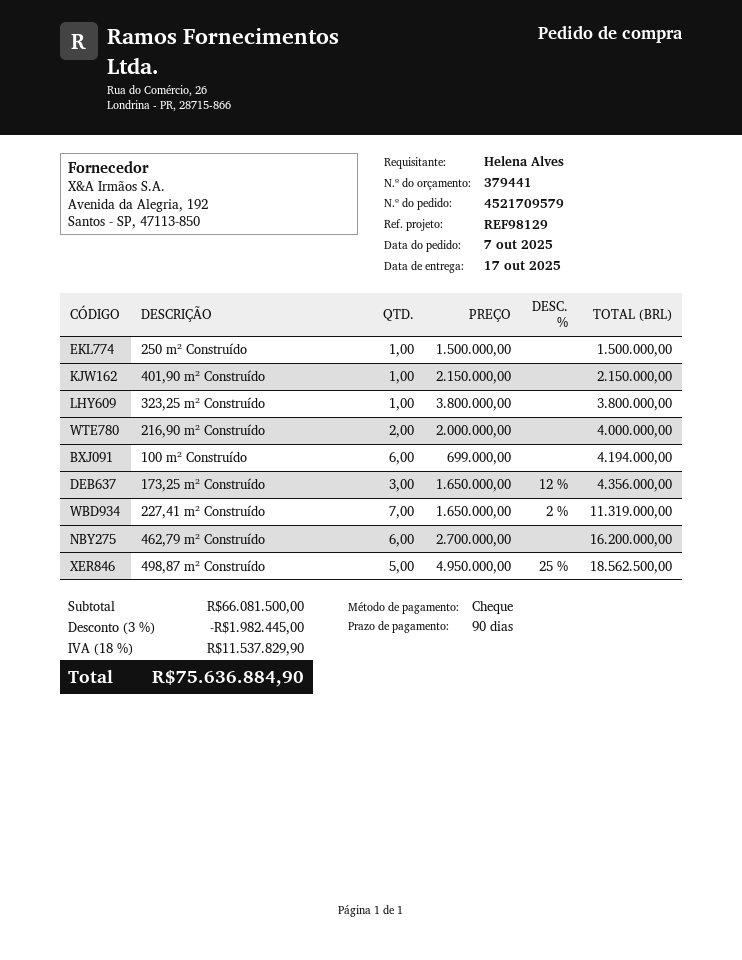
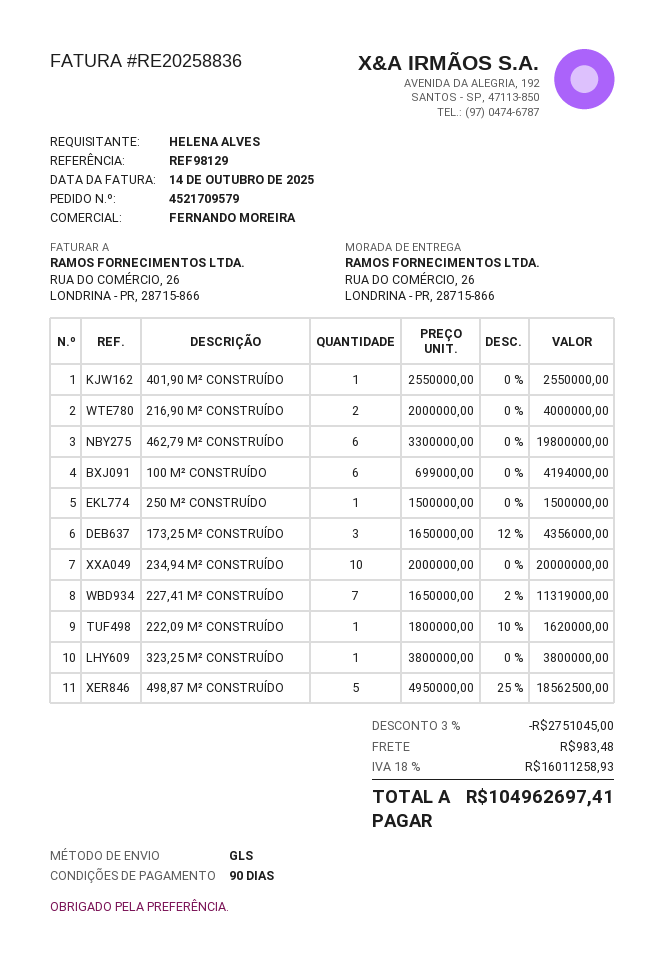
401,90 m² Construído: 1 x 2150000.00 = 2150000.00 -> 1 x 2550000.00 = 2550000.00
462,79 m² Construído: 6 x 2700000.00 = 16200000.00 -> 6 x 3300000.00 = 19800000.00
234,94 M² CONSTRUÍDO: none -> 10 x 2000000.00 = 20000000.00
222,09 M² CONSTRUÍDO: none -> 1 x 1800000.00 - 10% = 1620000.00
discount: 3% = 1982445.00 -> 3% = 2751045.00
shipping: none -> 983.48
tax: 18% = 11537829.90 -> 18% = 16011258.93
total: 75636884.90 -> 104962697.41

